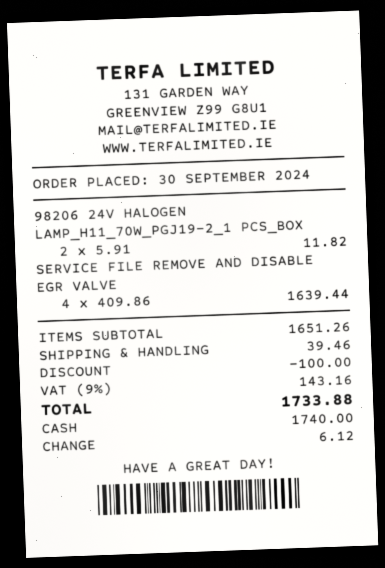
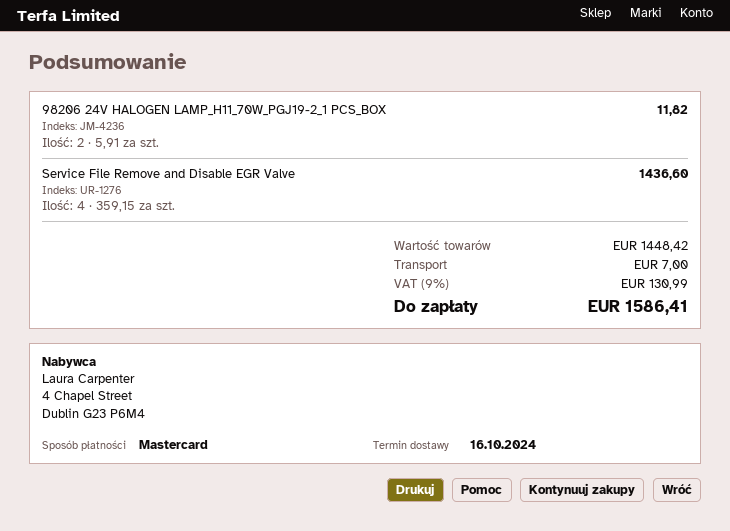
payment method: cash -> Mastercard
SERVICE FILE REMOVE AND DISABLE EGR VALVE: 4 x 409.86 = 1639.44 -> 4 x 359.15 = 1436.60
subtotal: 1651.26 -> 1448.42
discount: 100.00 -> none
shipping: 39.46 -> 7.00
tax: 9% = 143.16 -> 9% = 130.99
total: 1733.88 -> 1586.41

